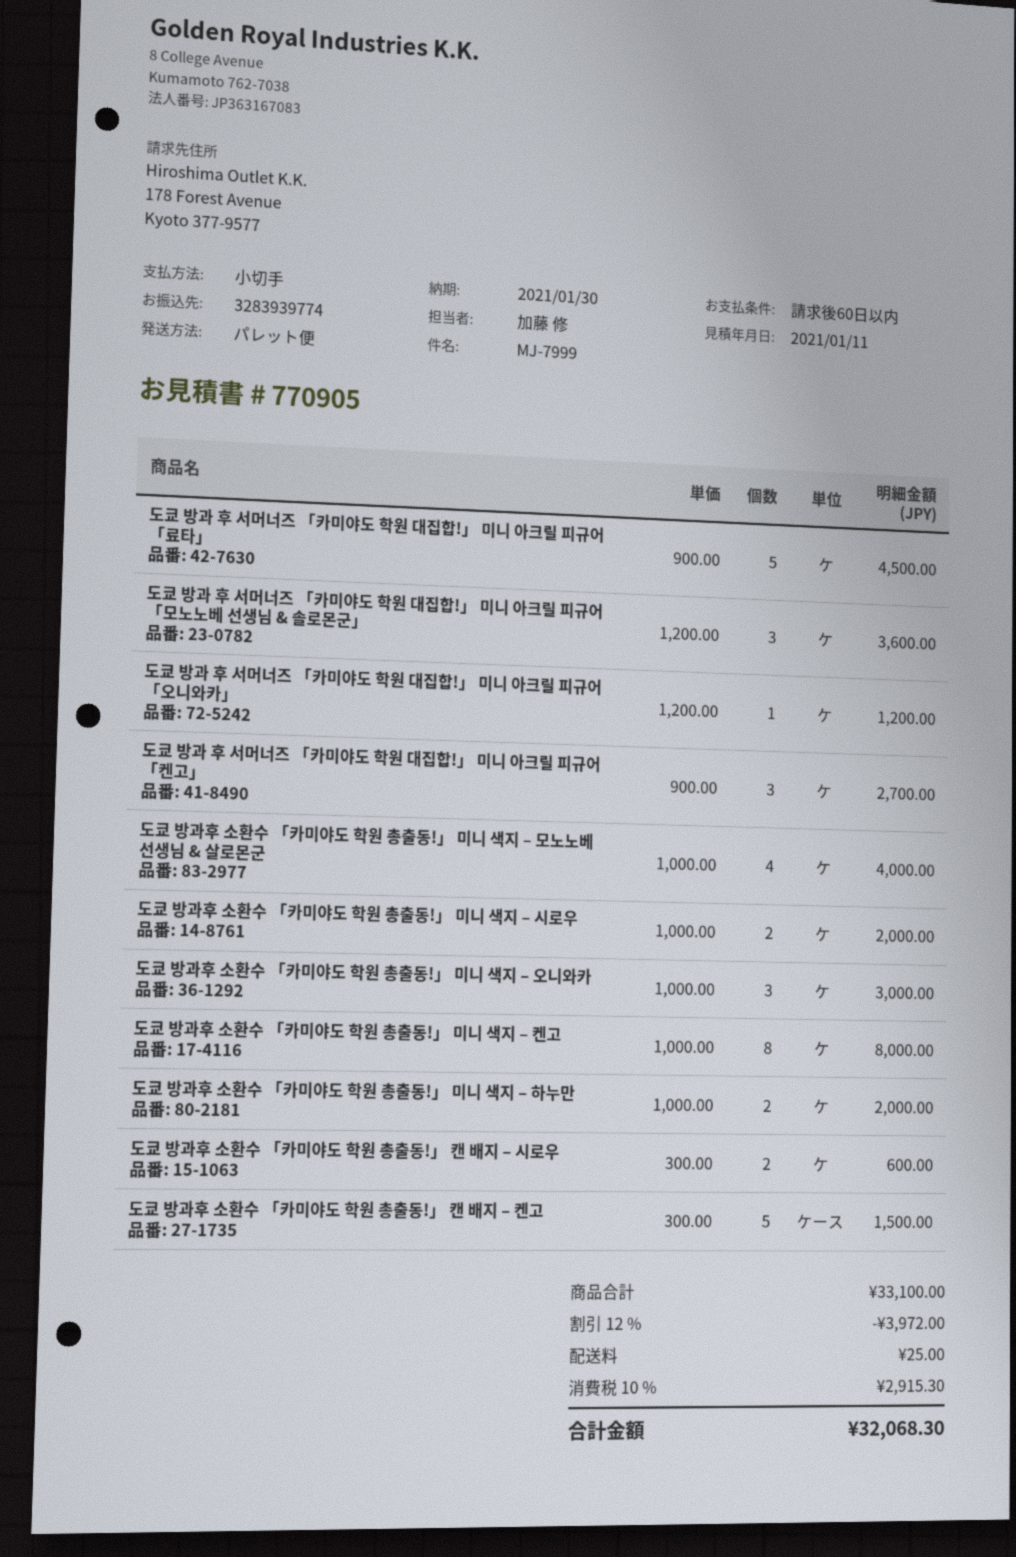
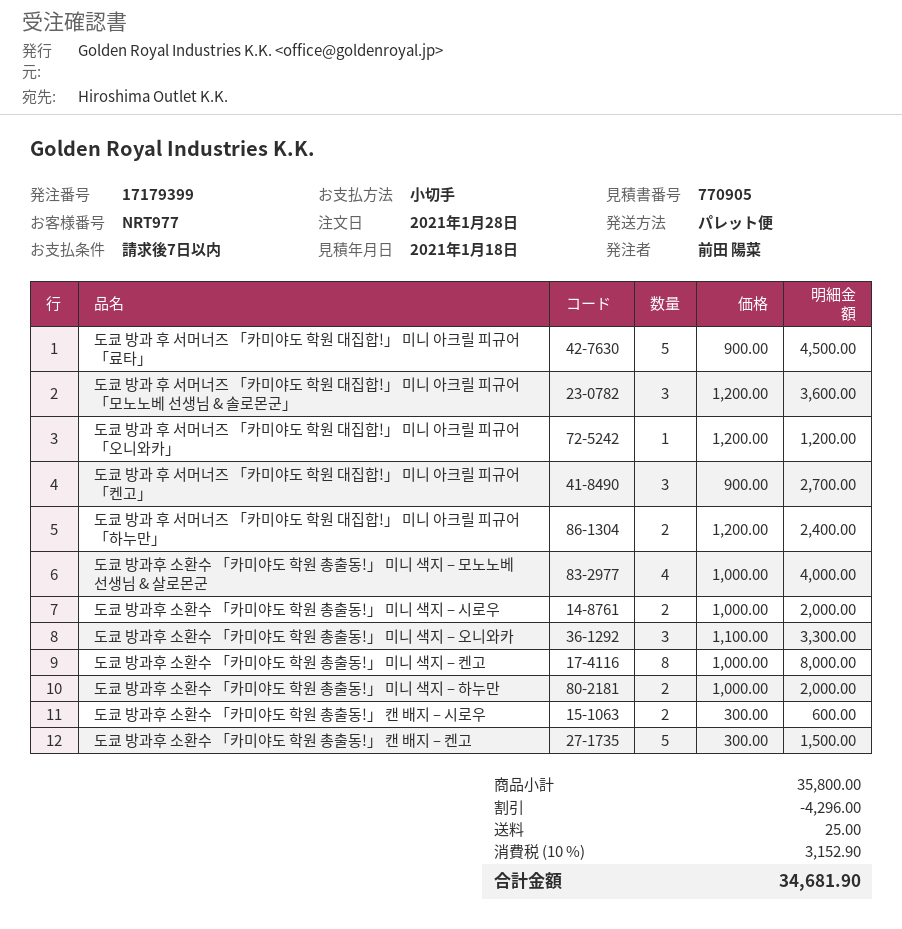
quote date: 2021-01-11 -> 2021-01-18
payment terms: 60 days -> 7 days
도쿄 방과후 소환수 「카미야도 학원 총출동!」 미니 색지 – 오니와카: 3 x 1000.00 = 3000.00 -> 3 x 1100.00 = 3300.00
도쿄 방과 후 서머너즈 「카미야도 학원 대집합!」 미니 아크릴 피규어 「하누만」: none -> 2 x 1200.00 = 2400.00
subtotal: 33100.00 -> 35800.00
discount: 3972.00 -> 4296.00
tax: 10% = 2915.30 -> 10% = 3152.90
total: 32068.30 -> 34681.90

